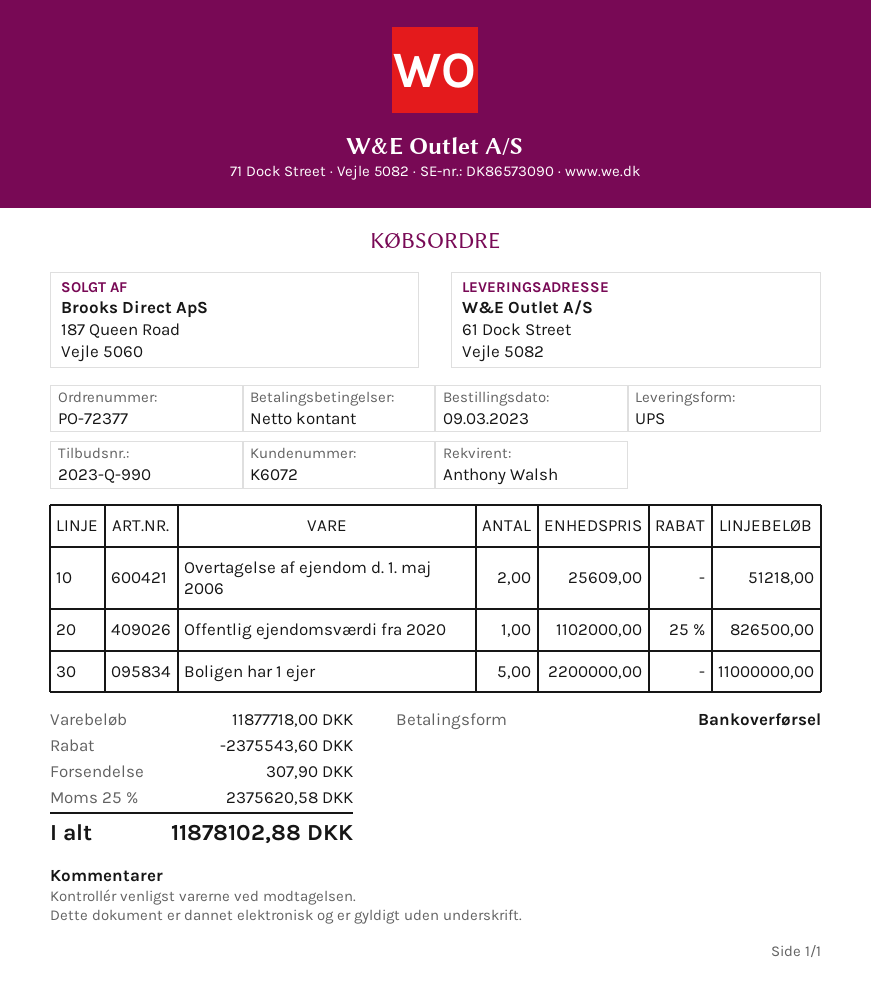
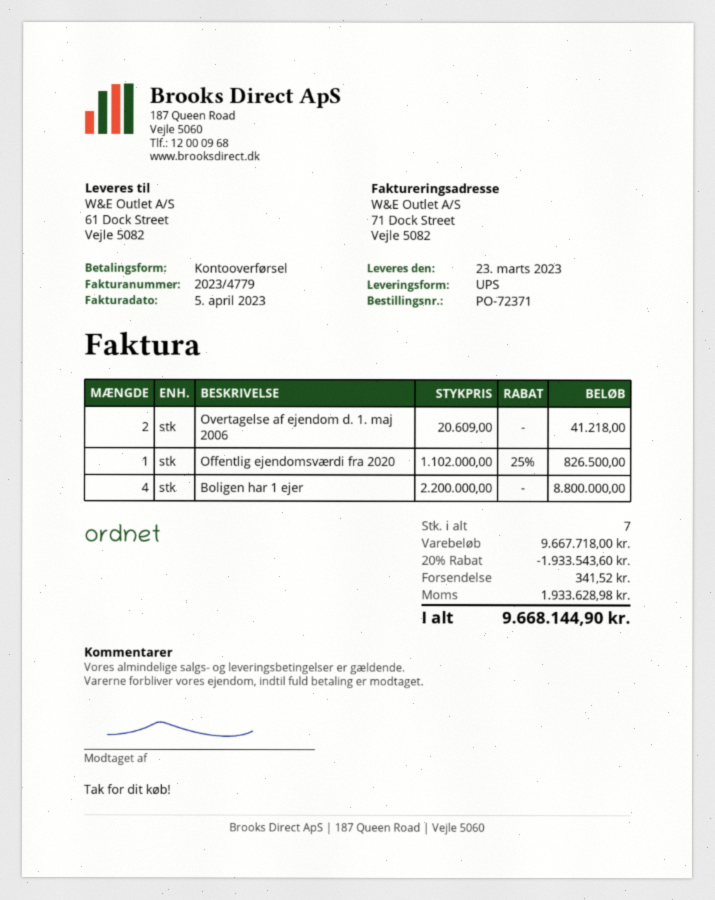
order number: PO-72377 -> PO-72371
Overtagelse af ejendom d. 1. maj 2006: 2 x 25609.00 = 51218.00 -> 2 x 20609.00 = 41218.00
Boligen har 1 ejer: 5 x 2200000.00 = 11000000.00 -> 4 x 2200000.00 = 8800000.00
subtotal: 11877718.00 -> 9667718.00
discount: 2375543.60 -> 1933543.60
shipping: 307.90 -> 341.52
tax: 2375620.58 -> 1933628.98
total: 11878102.88 -> 9668144.90

